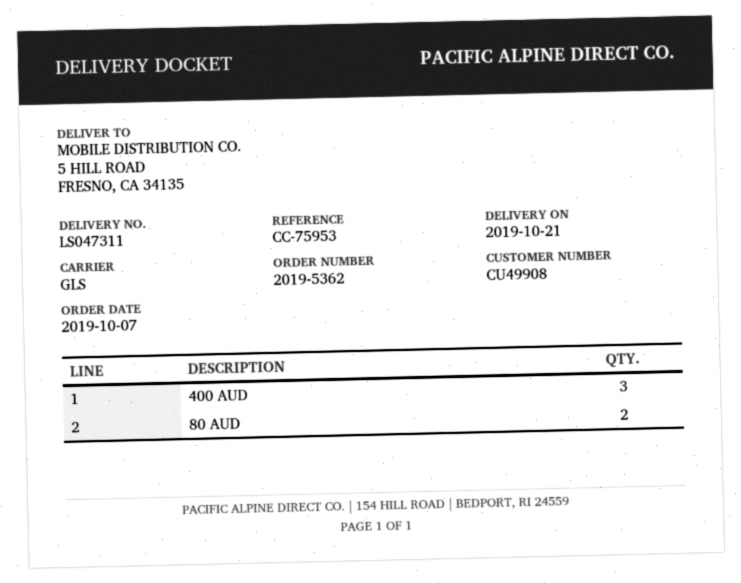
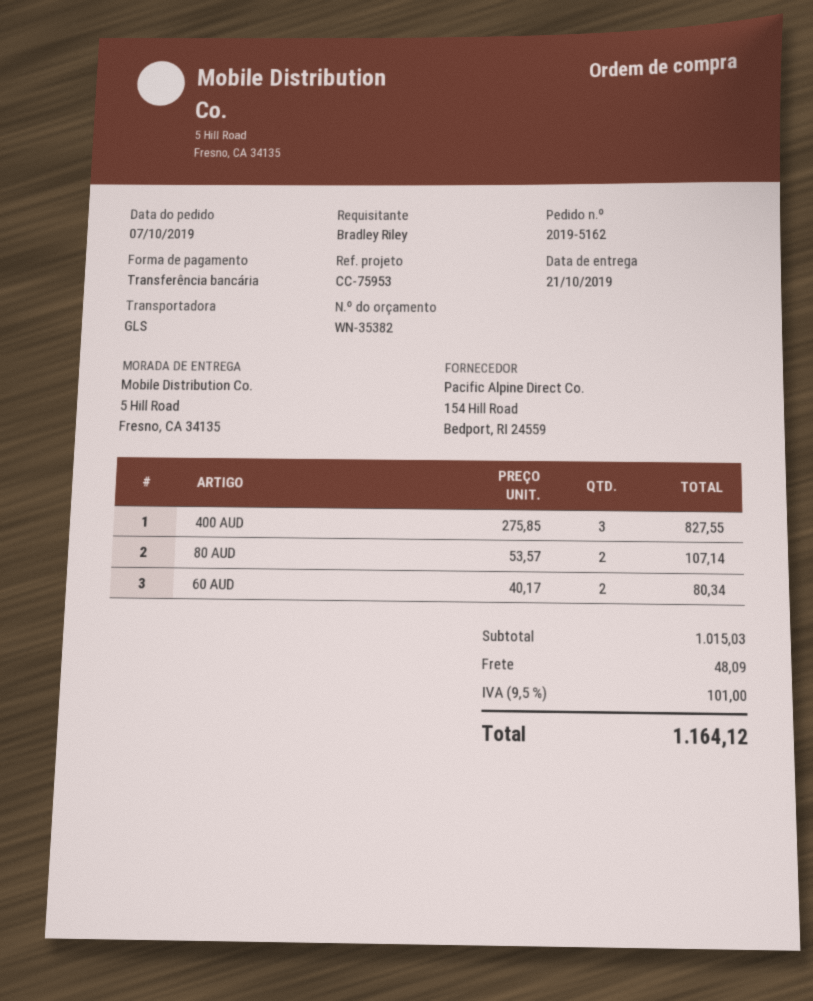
order number: 2019-5362 -> 2019-5162
60 AUD: none -> 2

